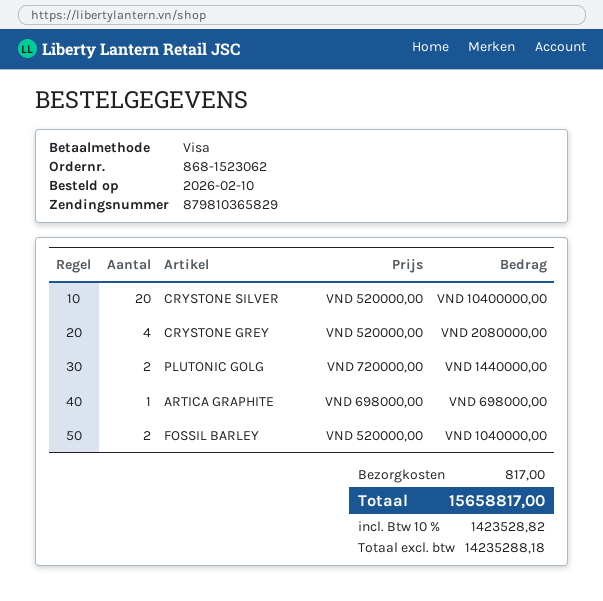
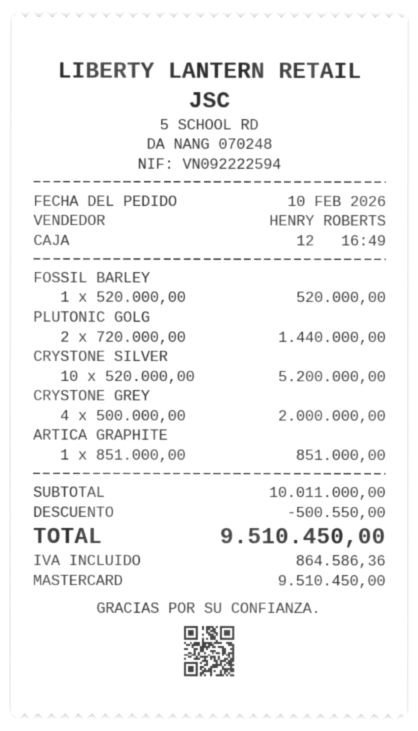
payment method: Visa -> Mastercard
CRYSTONE SILVER: 20 x 520000.00 = 10400000.00 -> 10 x 520000.00 = 5200000.00
CRYSTONE GREY: 4 x 520000.00 = 2080000.00 -> 4 x 500000.00 = 2000000.00
ARTICA GRAPHITE: 1 x 698000.00 = 698000.00 -> 1 x 851000.00 = 851000.00
FOSSIL BARLEY: 2 x 520000.00 = 1040000.00 -> 1 x 520000.00 = 520000.00
discount: none -> 500550.00
shipping: 817.00 -> none
tax: 1423528.82 -> 864586.36
total: 15658817.00 -> 9510450.00

